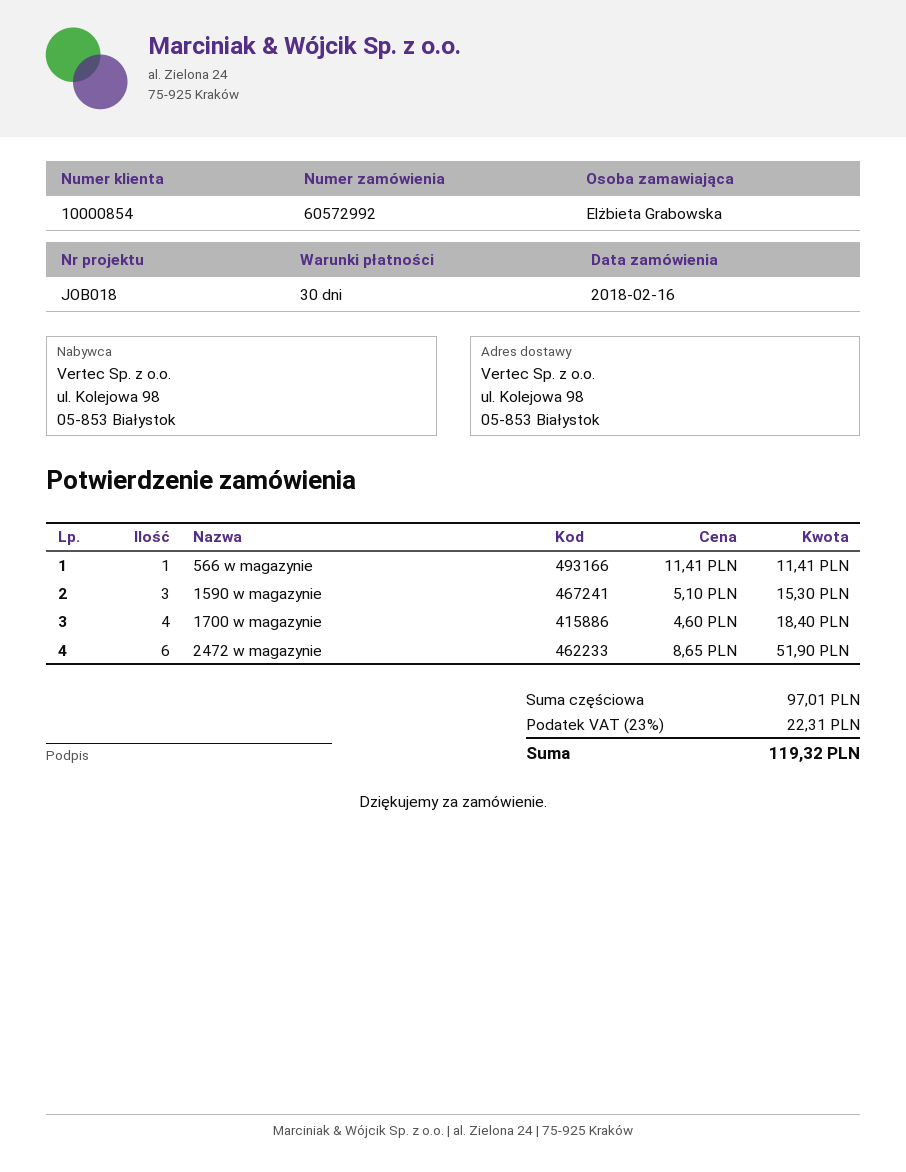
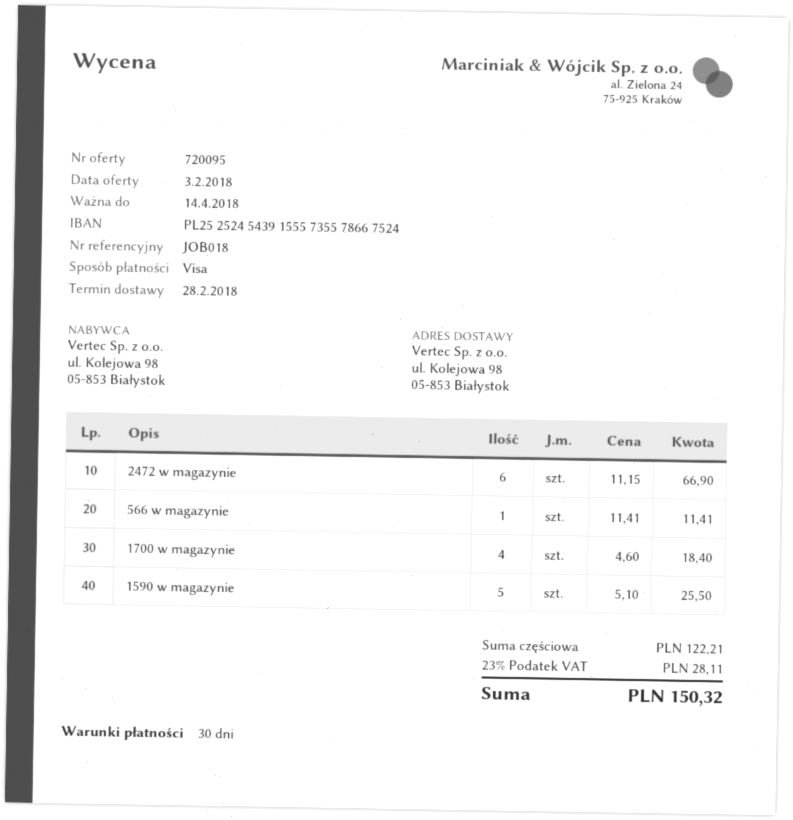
1590 w magazynie: 3 x 5.10 = 15.30 -> 5 x 5.10 = 25.50
2472 w magazynie: 6 x 8.65 = 51.90 -> 6 x 11.15 = 66.90
subtotal: 97.01 -> 122.21
tax: 23% = 22.31 -> 23% = 28.11
total: 119.32 -> 150.32

